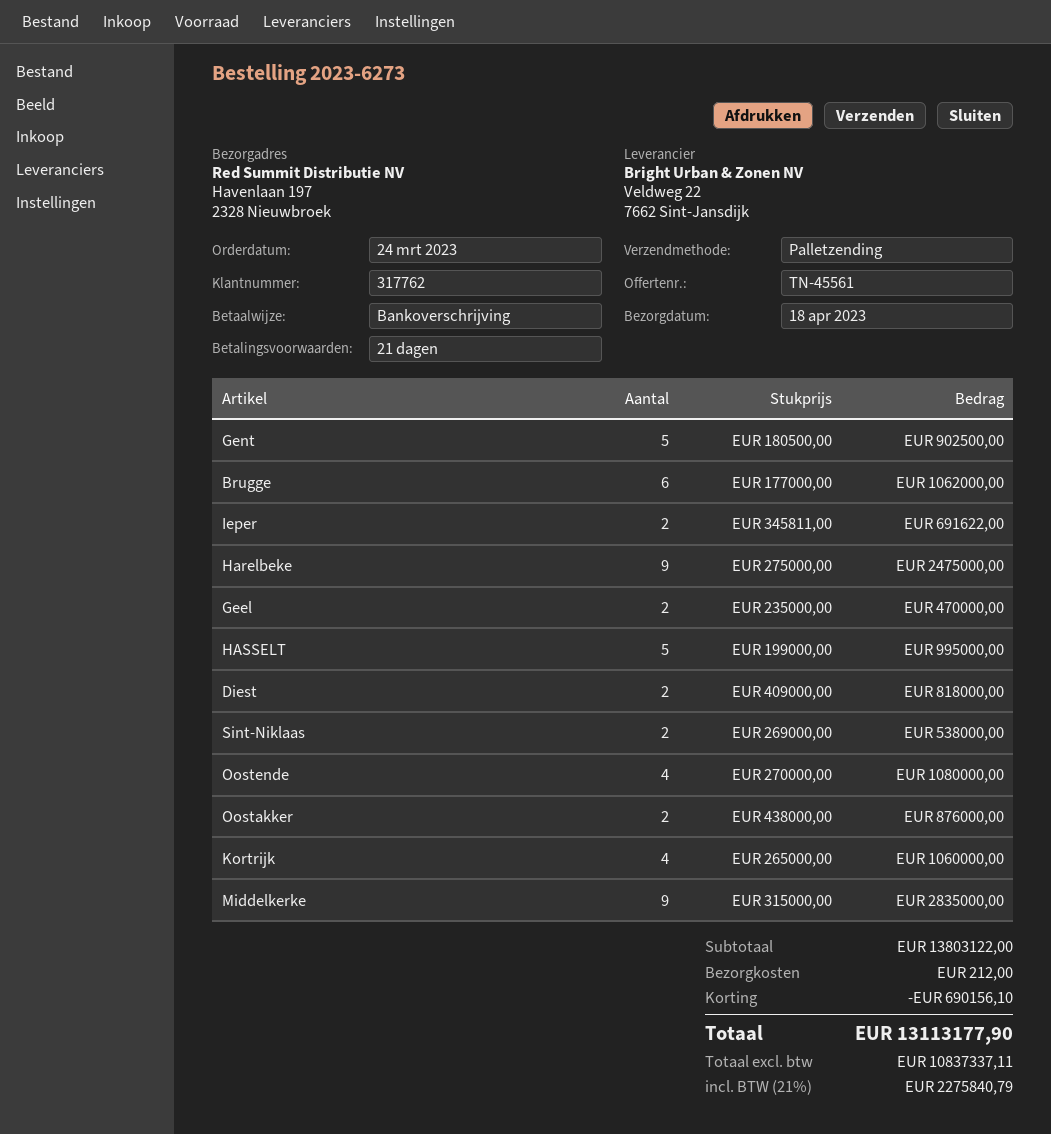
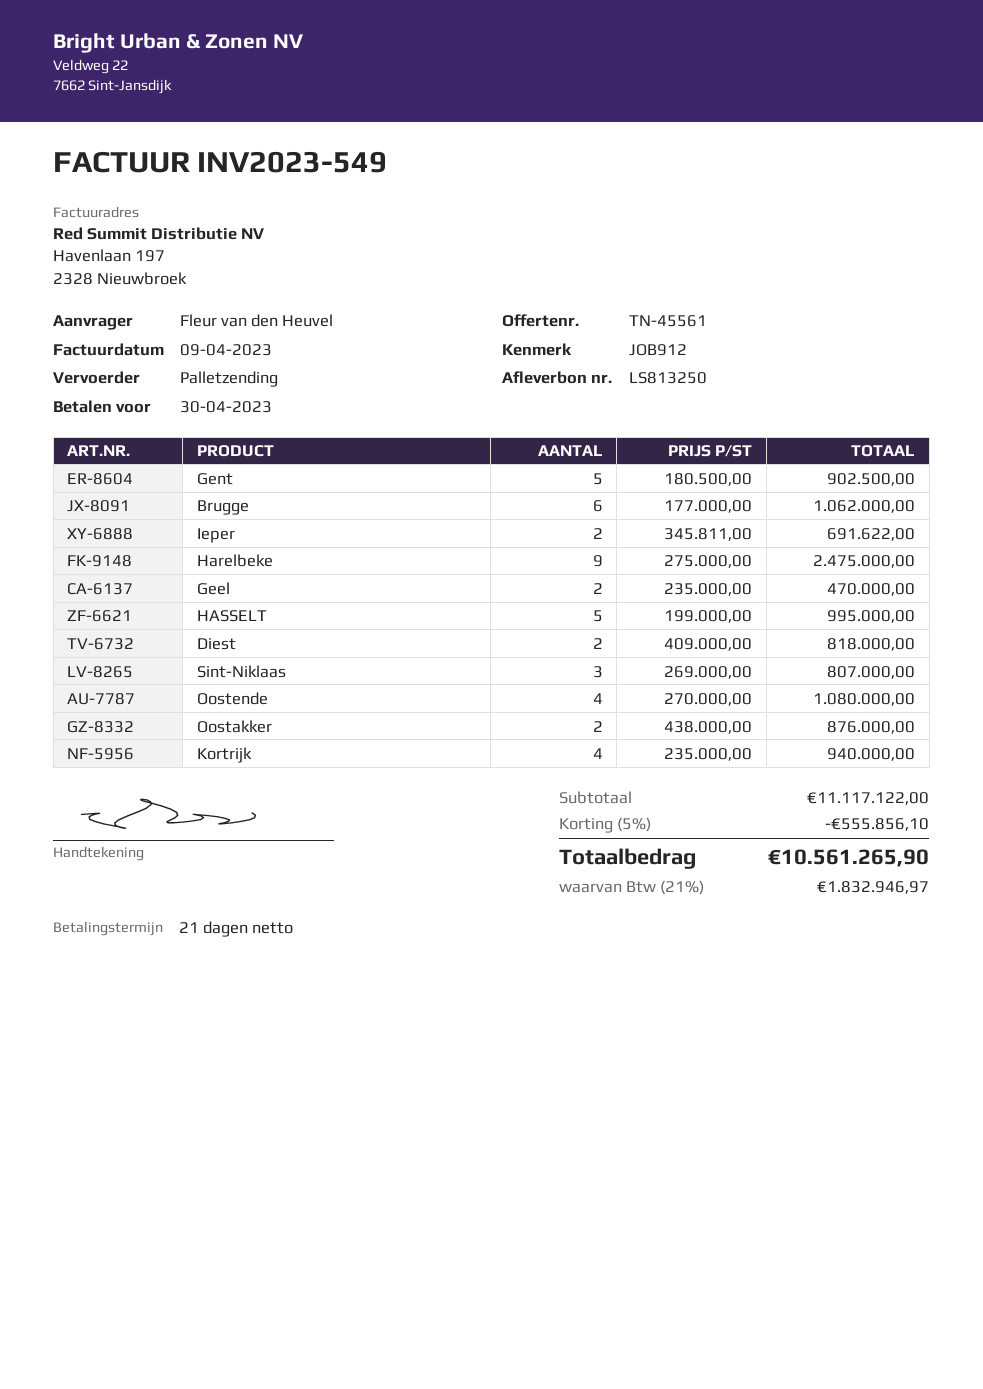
Sint-Niklaas: 2 x 269000.00 = 538000.00 -> 3 x 269000.00 = 807000.00
Kortrijk: 4 x 265000.00 = 1060000.00 -> 4 x 235000.00 = 940000.00
Middelkerke: 9 x 315000.00 = 2835000.00 -> none
subtotal: 13803122.00 -> 11117122.00
discount: 690156.10 -> 555856.10
shipping: 212.00 -> none
tax: 21% = 2275840.79 -> 21% = 1832946.97
total: 13113177.90 -> 10561265.90

